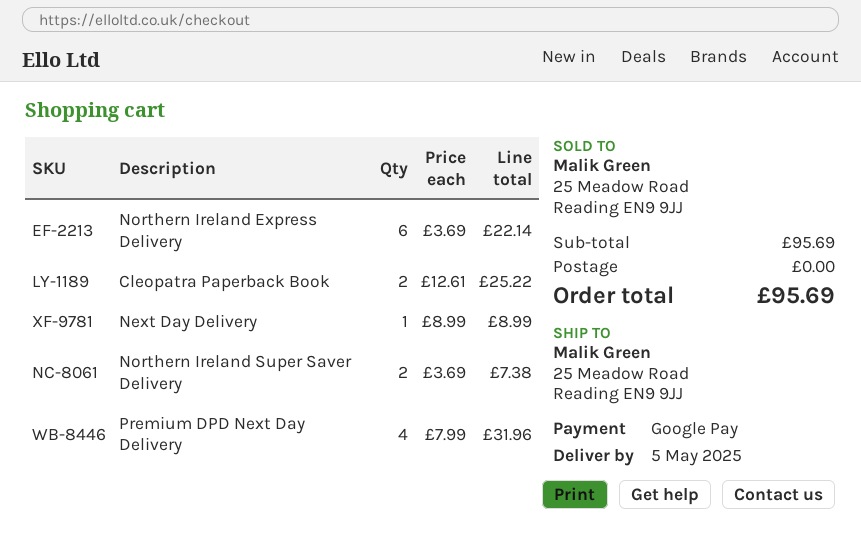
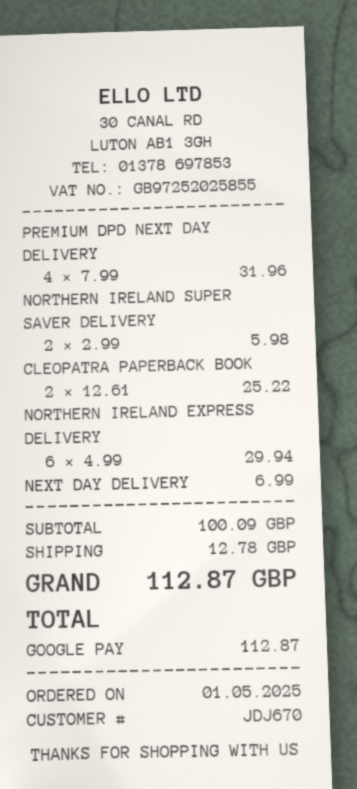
Northern Ireland Express Delivery: 6 x 3.69 = 22.14 -> 6 x 4.99 = 29.94
Next Day Delivery: 1 x 8.99 = 8.99 -> 1 x 6.99 = 6.99
Northern Ireland Super Saver Delivery: 2 x 3.69 = 7.38 -> 2 x 2.99 = 5.98
subtotal: 95.69 -> 100.09
shipping: 0.00 -> 12.78
total: 95.69 -> 112.87

